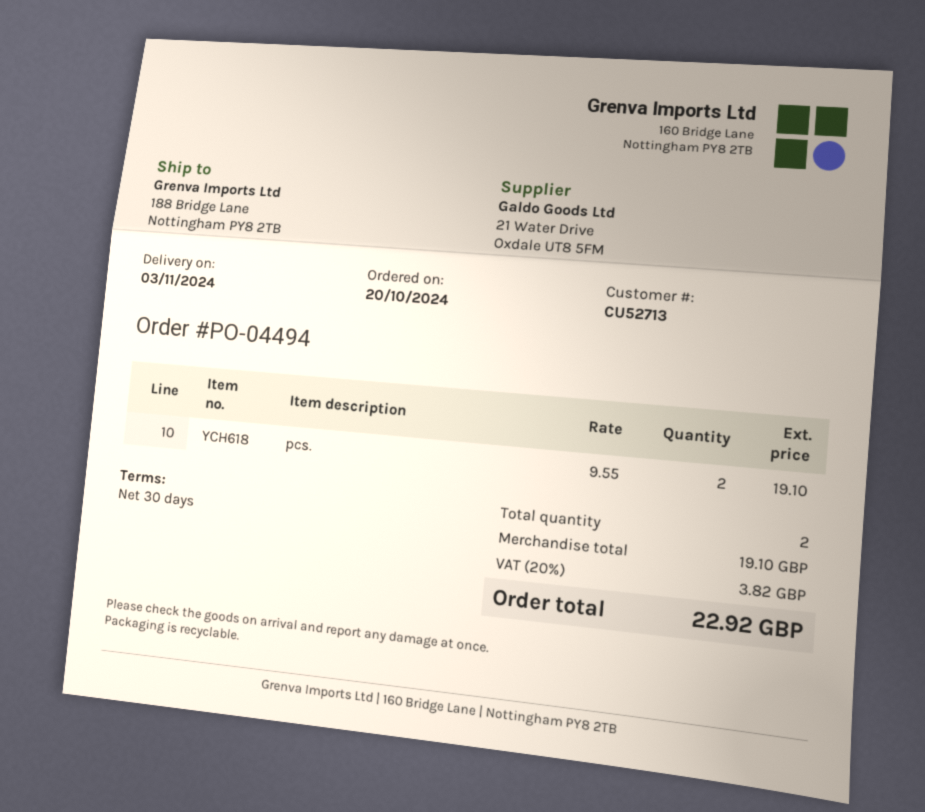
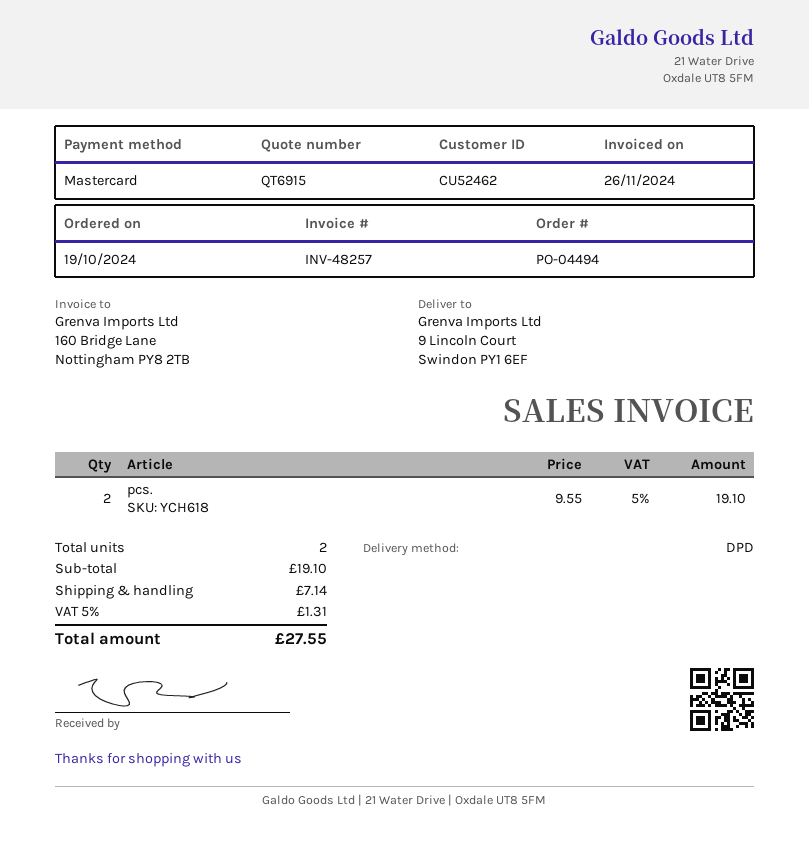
order date: 2024-10-20 -> 2024-10-19
customer number: CU52713 -> CU52462
ship to: 188 Bridge Lane, Nottingham PY8 2TB -> 9 Lincoln Court, Swindon PY1 6EF
shipping: none -> 7.14
tax: 20% = 3.82 -> 5% = 1.31
total: 22.92 -> 27.55

